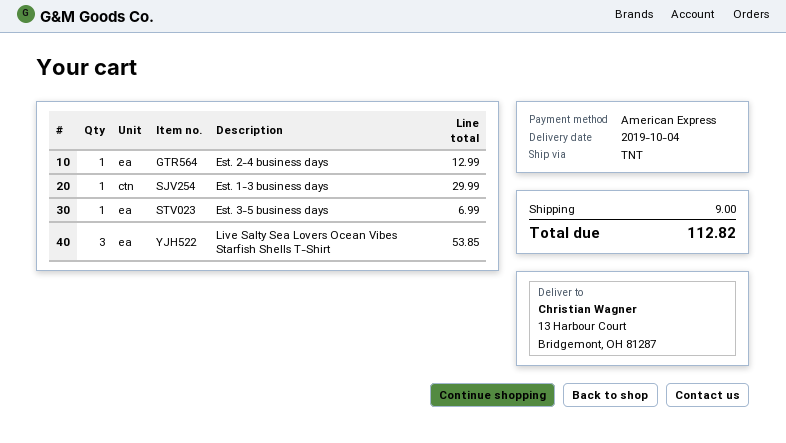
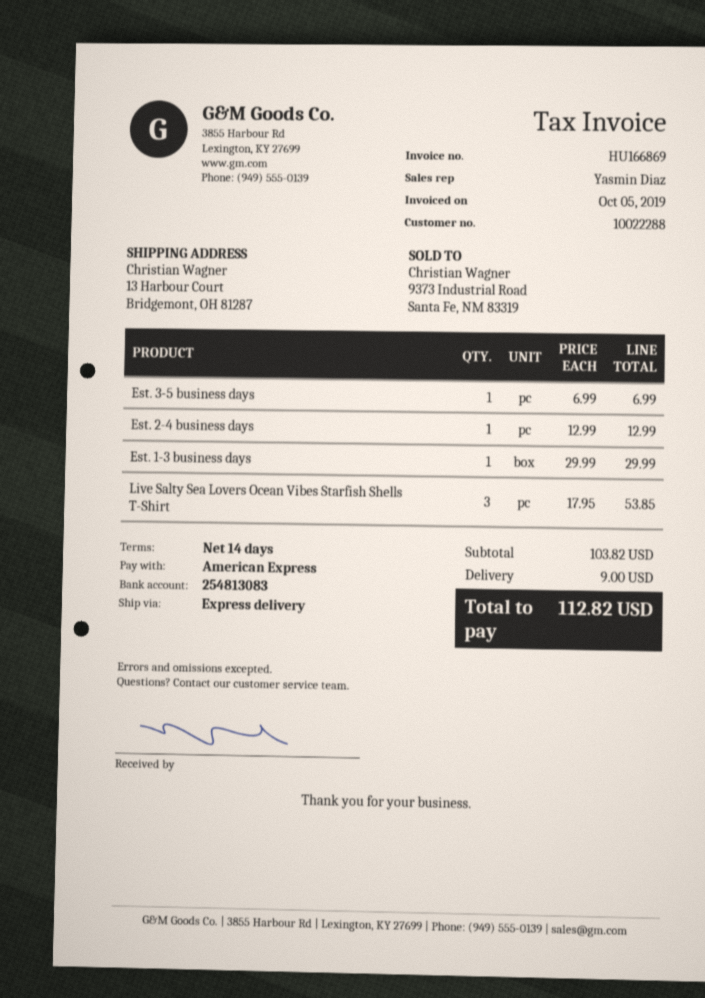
shipping method: TNT -> express

